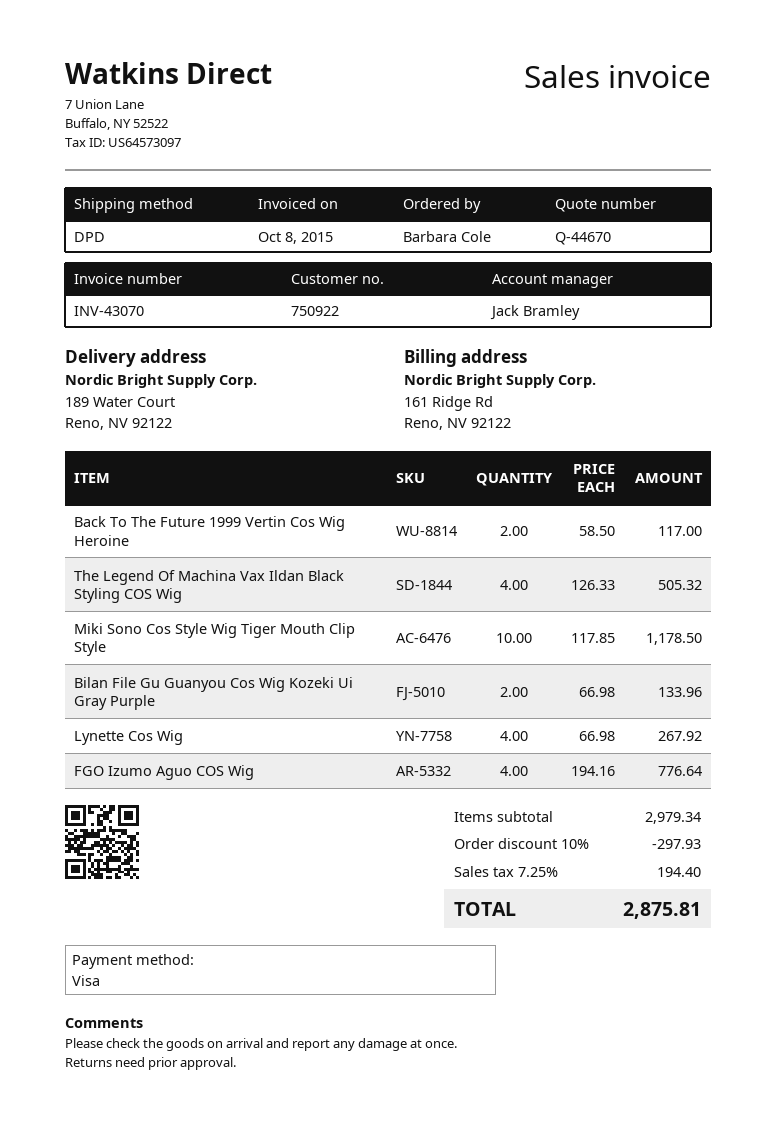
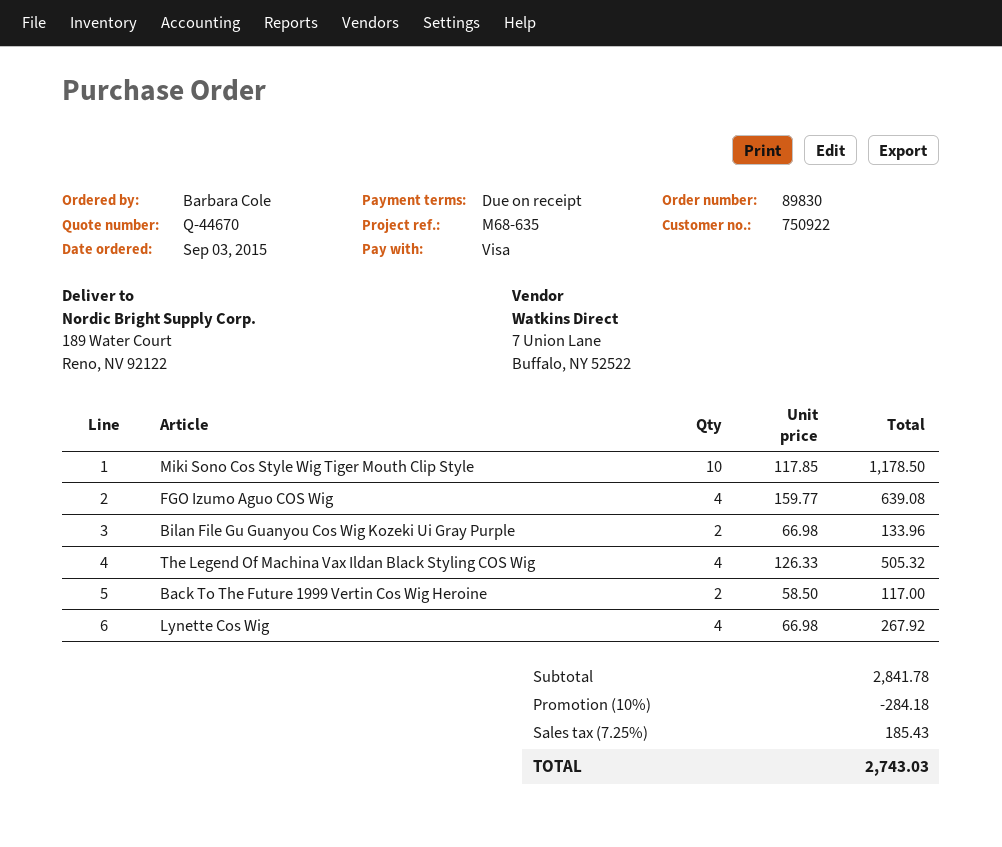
FGO Izumo Aguo COS Wig: 4 x 194.16 = 776.64 -> 4 x 159.77 = 639.08
subtotal: 2979.34 -> 2841.78
discount: 10% = 297.93 -> 10% = 284.18
tax: 7.25% = 194.40 -> 7.25% = 185.43
total: 2875.81 -> 2743.03

